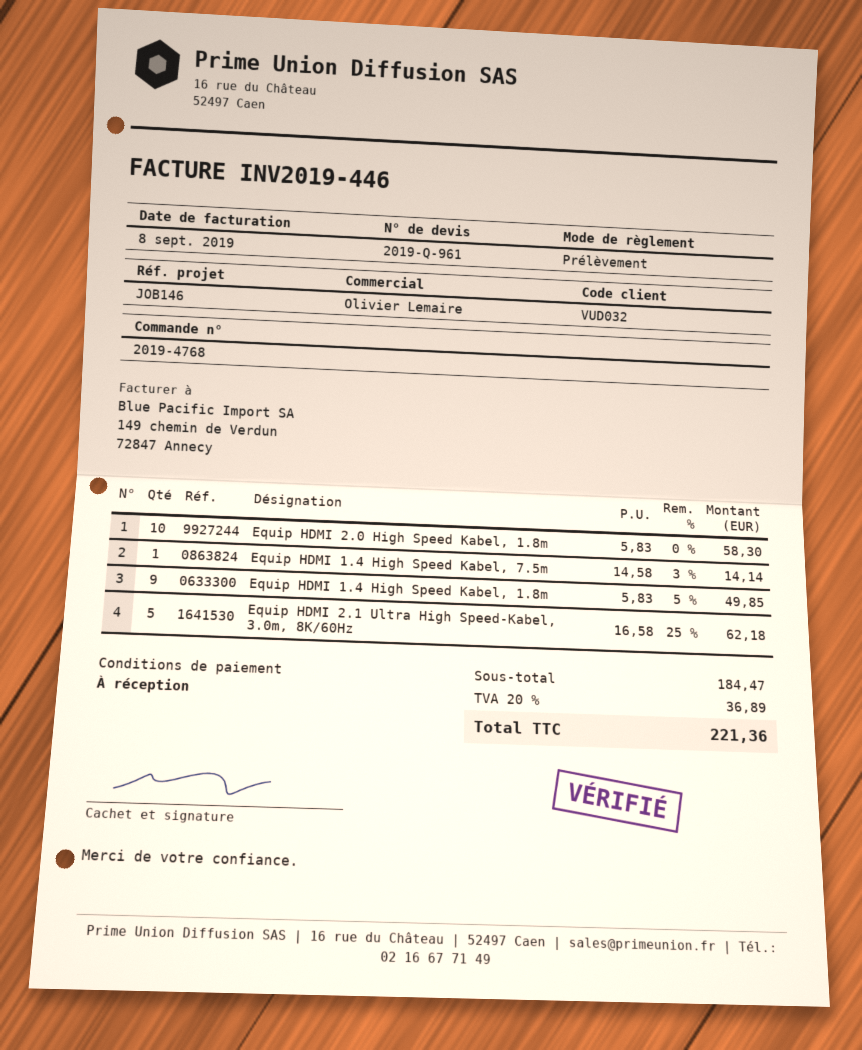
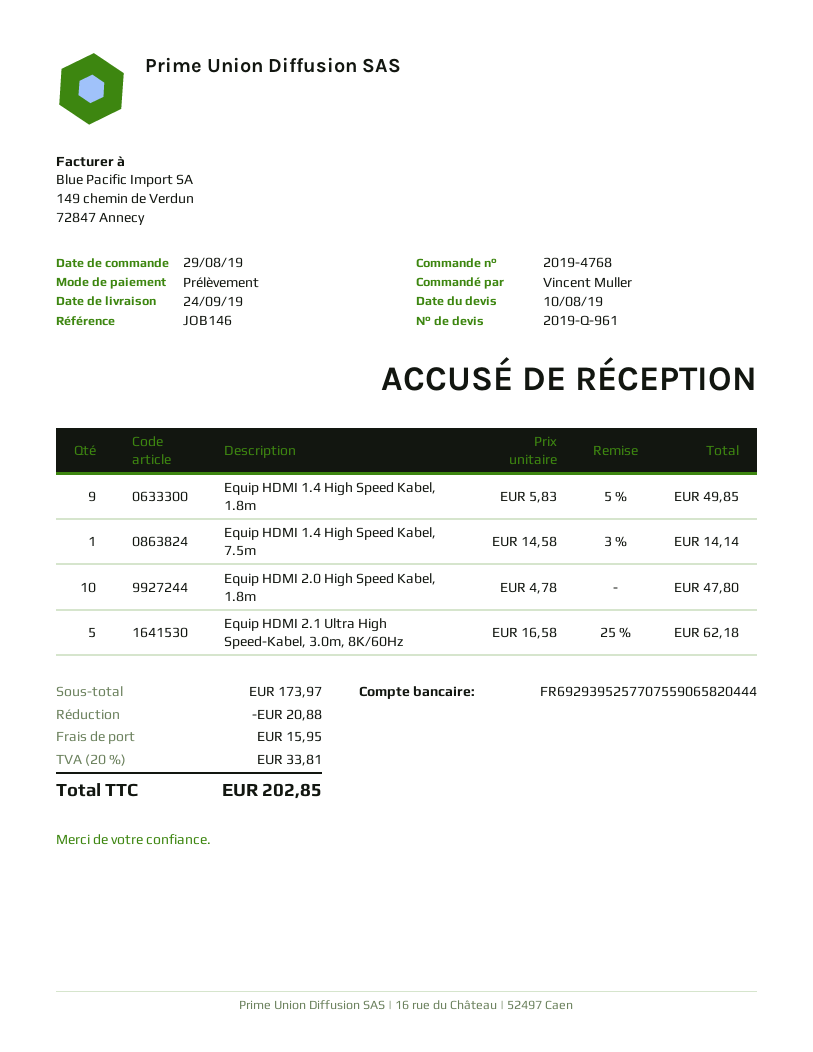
Equip HDMI 2.0 High Speed Kabel, 1.8m: 10 x 5.83 = 58.30 -> 10 x 4.78 = 47.80
subtotal: 184.47 -> 173.97
discount: none -> 20.88
shipping: none -> 15.95
tax: 20% = 36.89 -> 20% = 33.81
total: 221.36 -> 202.85

